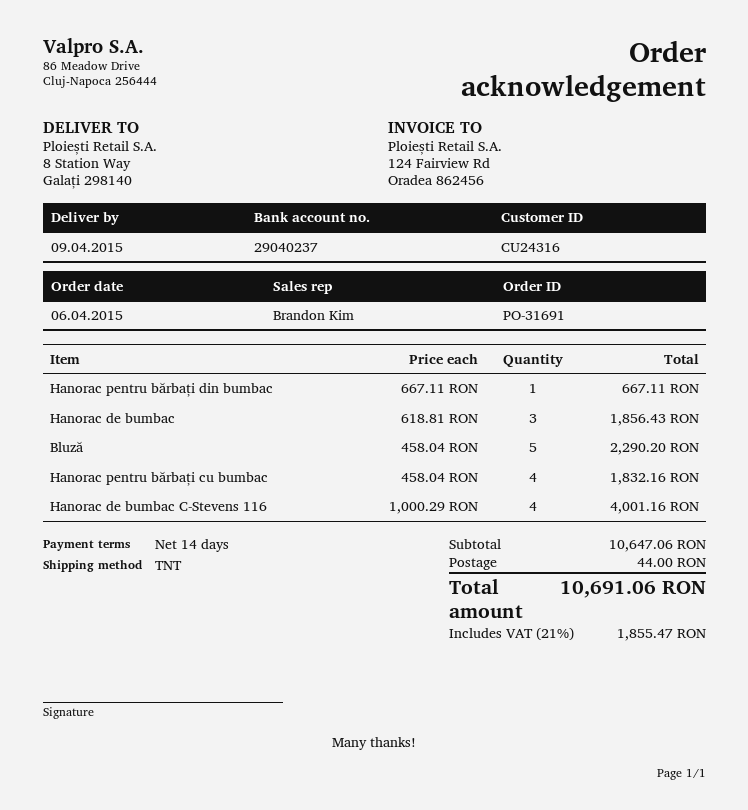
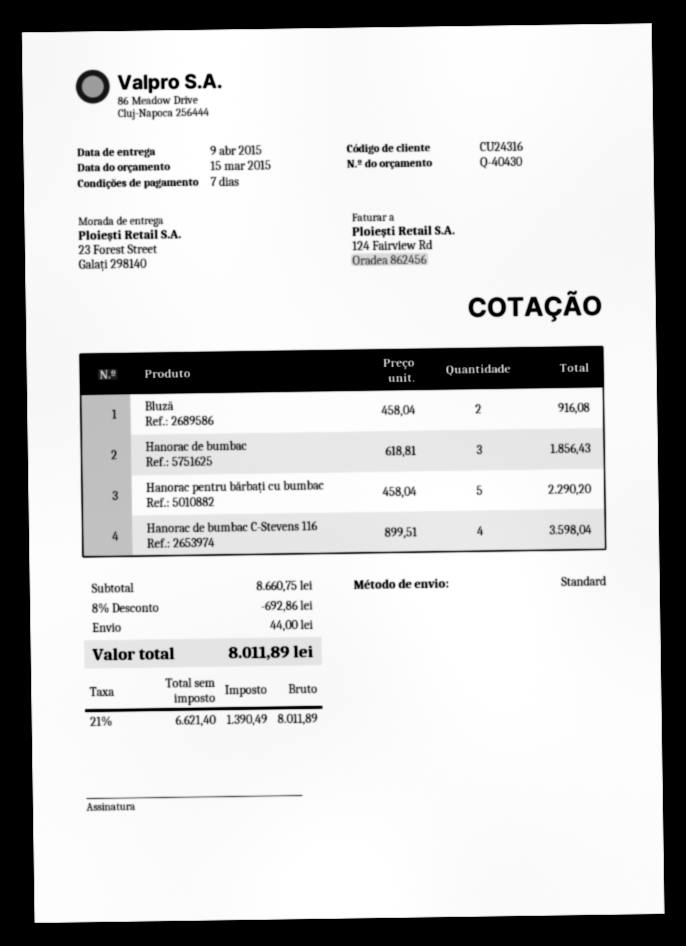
payment terms: 14 days -> 7 days
shipping method: TNT -> standard
ship to: 8 Station Way, Galați 298140 -> 23 Forest Street, Galați 298140
Hanorac pentru bărbați din bumbac: 1 x 667.11 = 667.11 -> none
Bluză: 5 x 458.04 = 2290.20 -> 2 x 458.04 = 916.08
Hanorac pentru bărbați cu bumbac: 4 x 458.04 = 1832.16 -> 5 x 458.04 = 2290.20
Hanorac de bumbac C-Stevens 116: 4 x 1000.29 = 4001.16 -> 4 x 899.51 = 3598.04
subtotal: 10647.06 -> 8660.75
discount: none -> 8% = 692.86
tax: 21% = 1855.47 -> 21% = 1390.49
total: 10691.06 -> 8011.89

